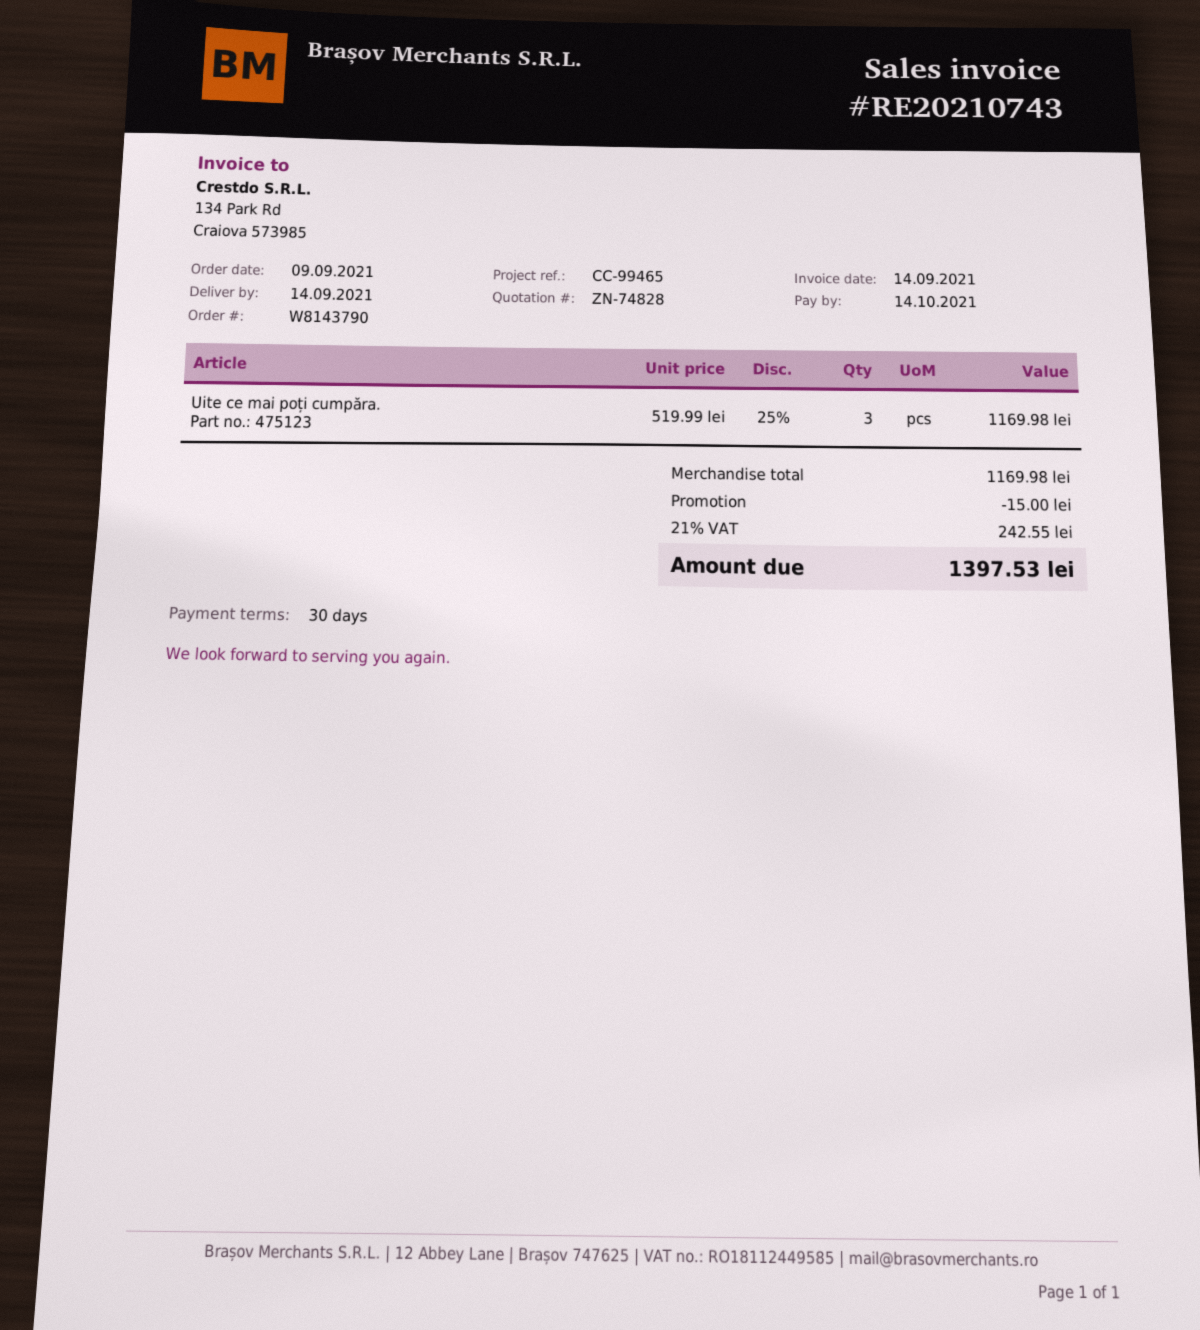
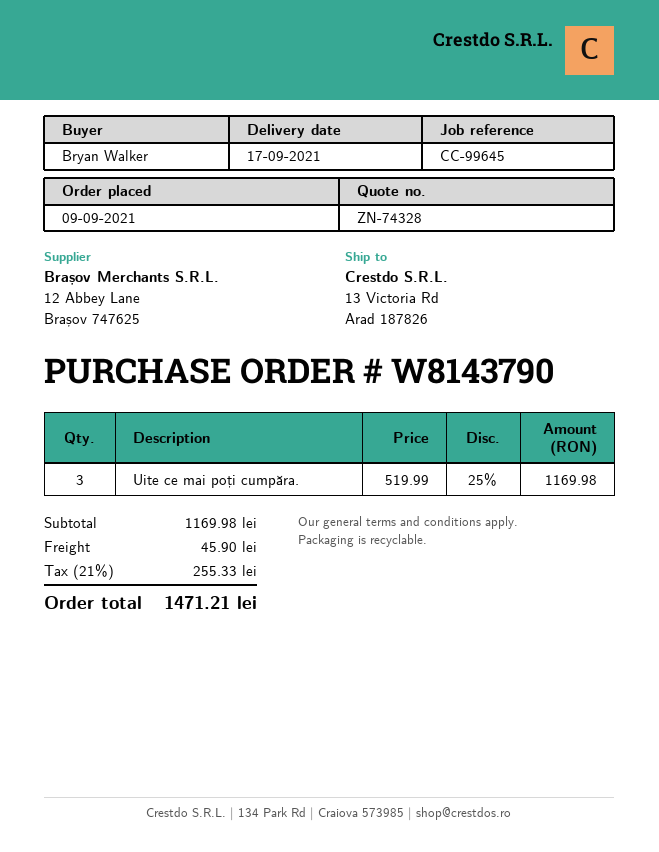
quote number: ZN-74828 -> ZN-74328
delivery date: 2021-09-14 -> 2021-09-17
reference: CC-99465 -> CC-99645
discount: 15.00 -> none
shipping: none -> 45.90
tax: 21% = 242.55 -> 21% = 255.33
total: 1397.53 -> 1471.21

